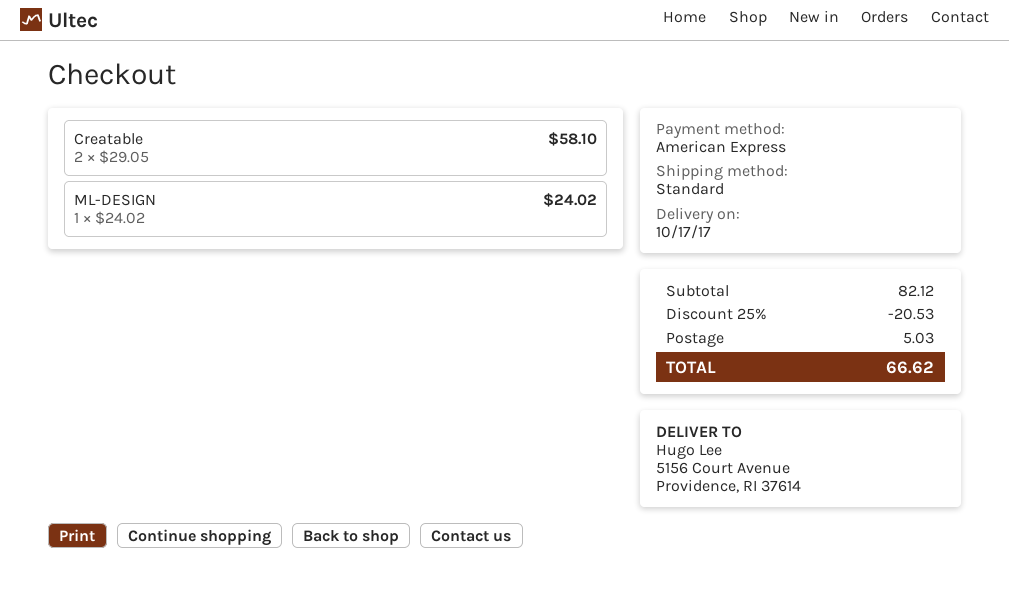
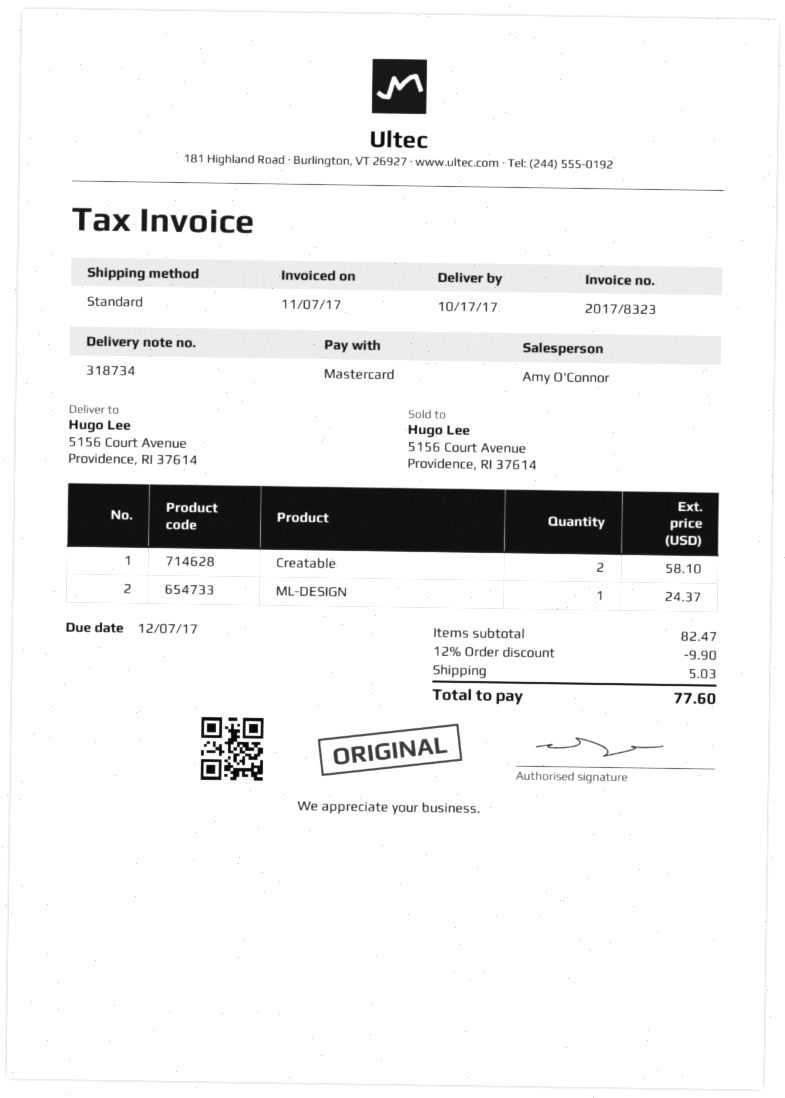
payment method: American Express -> Mastercard
ML-DESIGN: 1 for 24.02 -> 1 for 24.37
subtotal: 82.12 -> 82.47
discount: 25% = 20.53 -> 12% = 9.90
total: 66.62 -> 77.60

